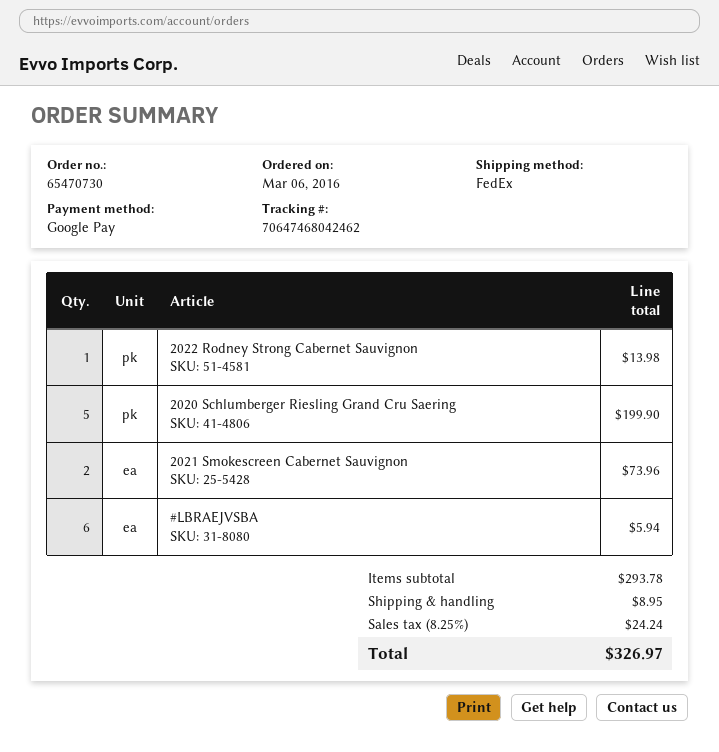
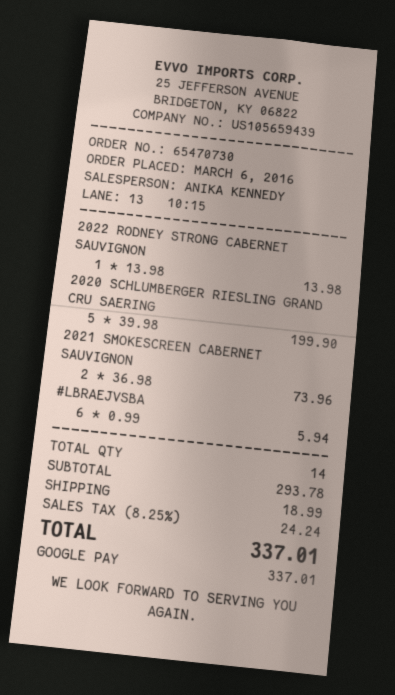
shipping: 8.95 -> 18.99
total: 326.97 -> 337.01

